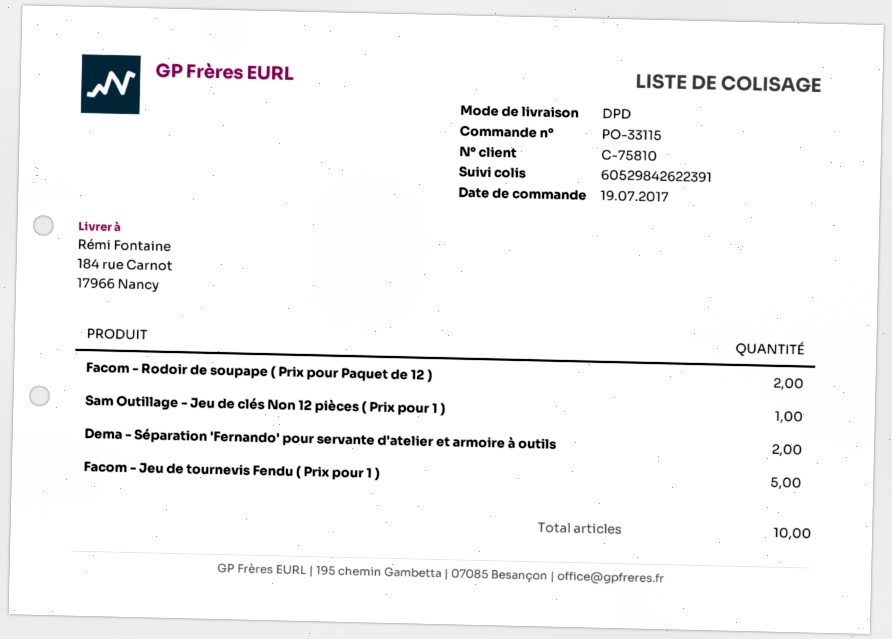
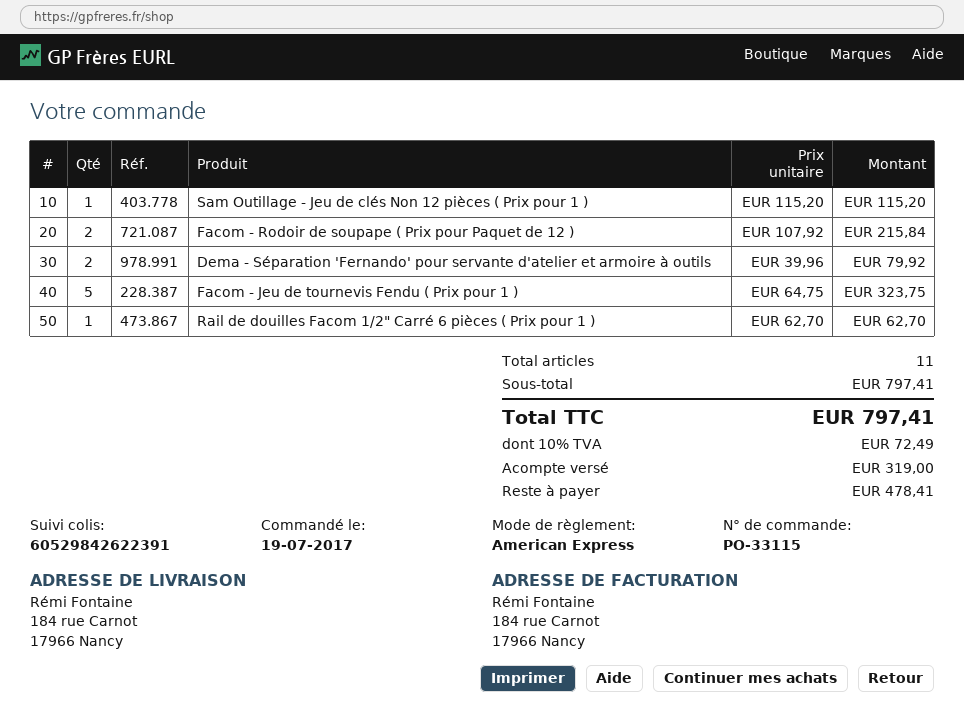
Rail de douilles Facom 1/2" Carré 6 pièces ( Prix pour 1 ): none -> 1
total quantity: 10 -> 11

